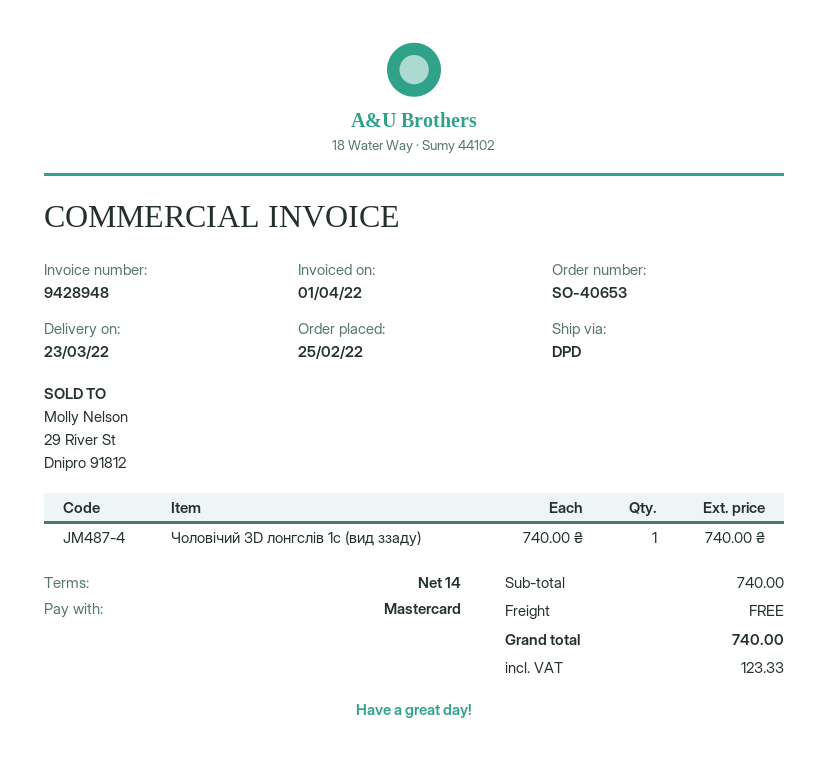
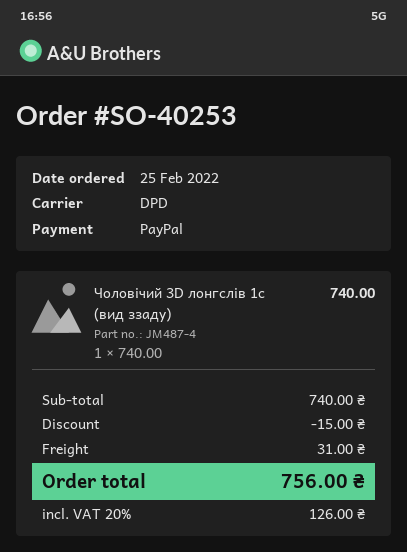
order number: SO-40653 -> SO-40253
payment method: Mastercard -> PayPal
discount: none -> 15.00
shipping: 0.00 -> 31.00
tax: 123.33 -> 126.00
total: 740.00 -> 756.00

